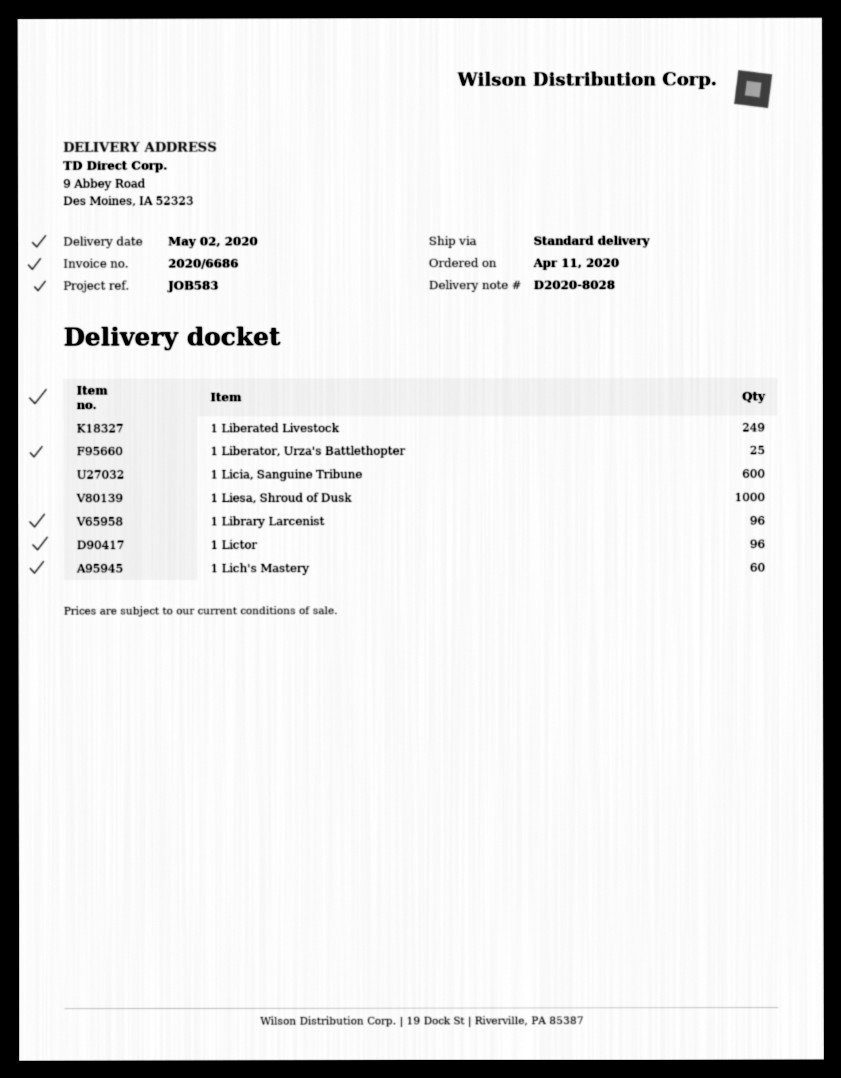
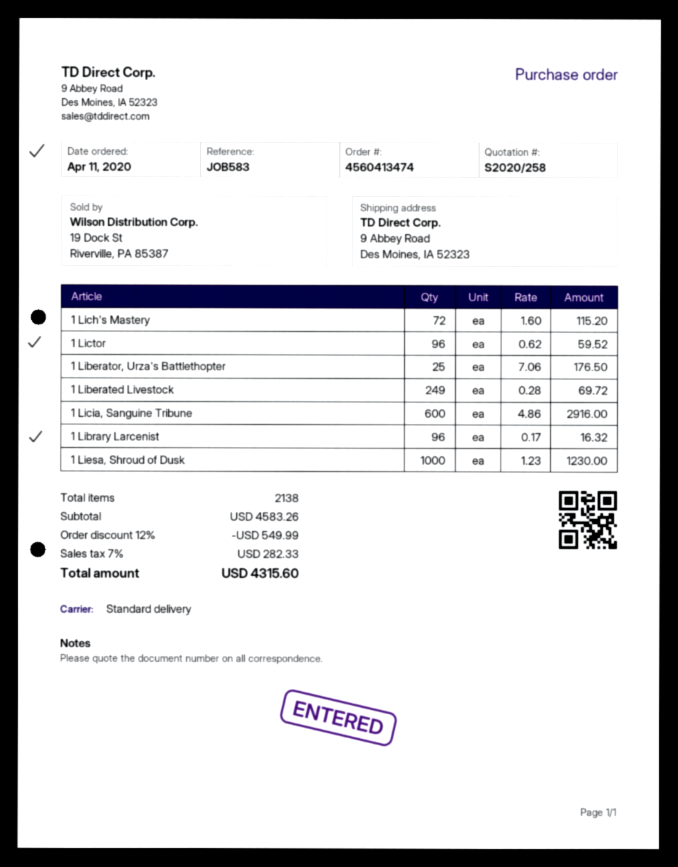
1 Lich's Mastery: 60 -> 72

